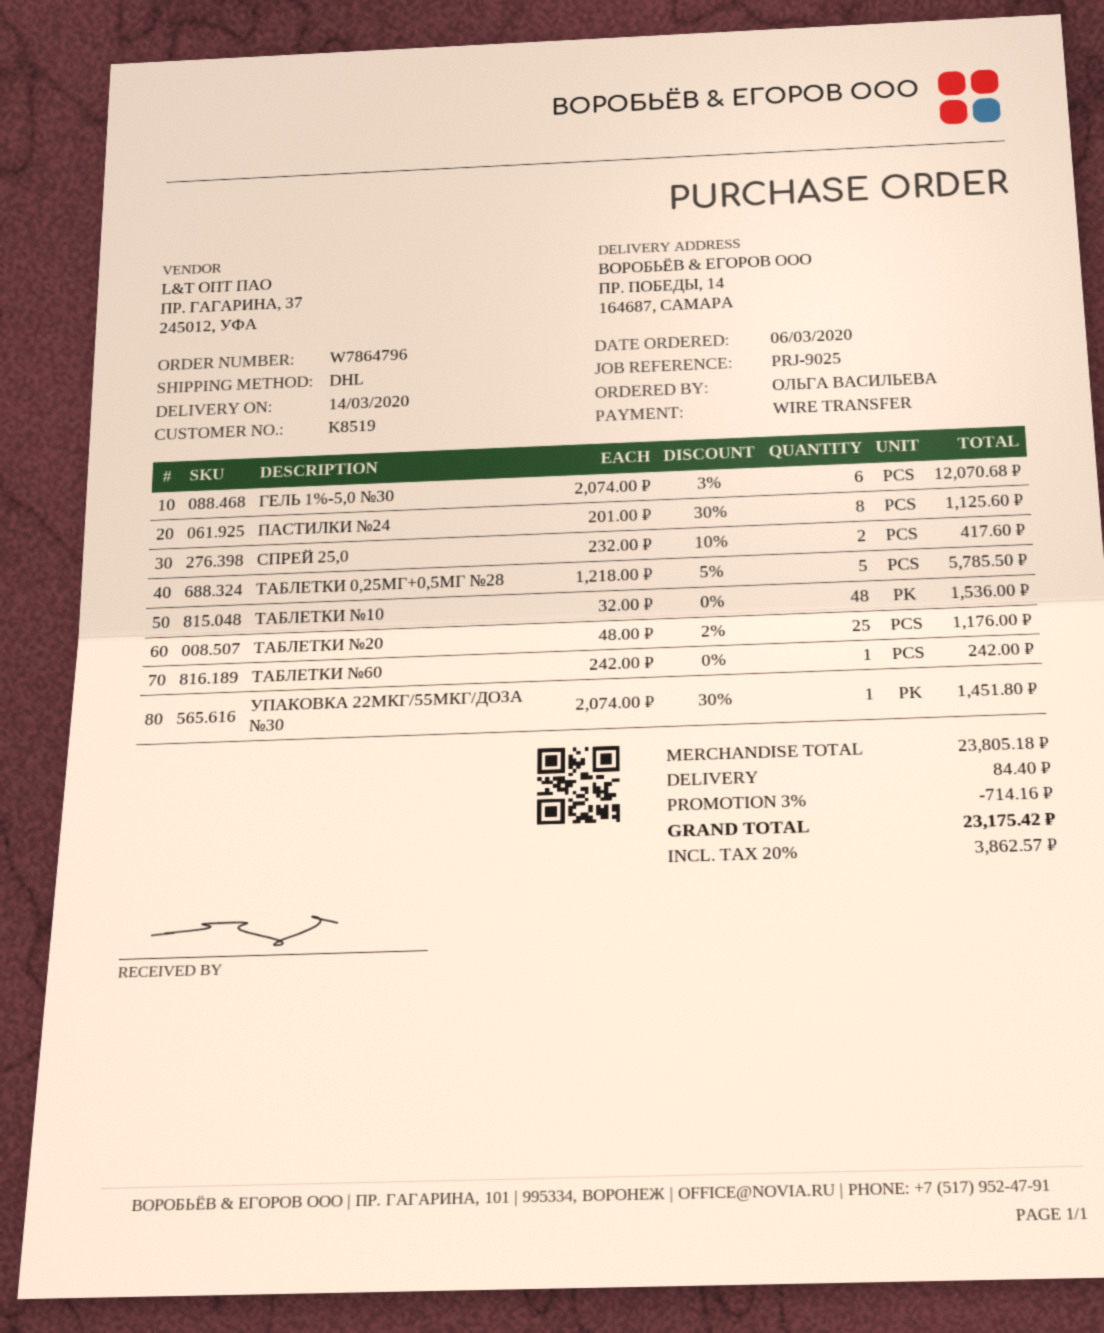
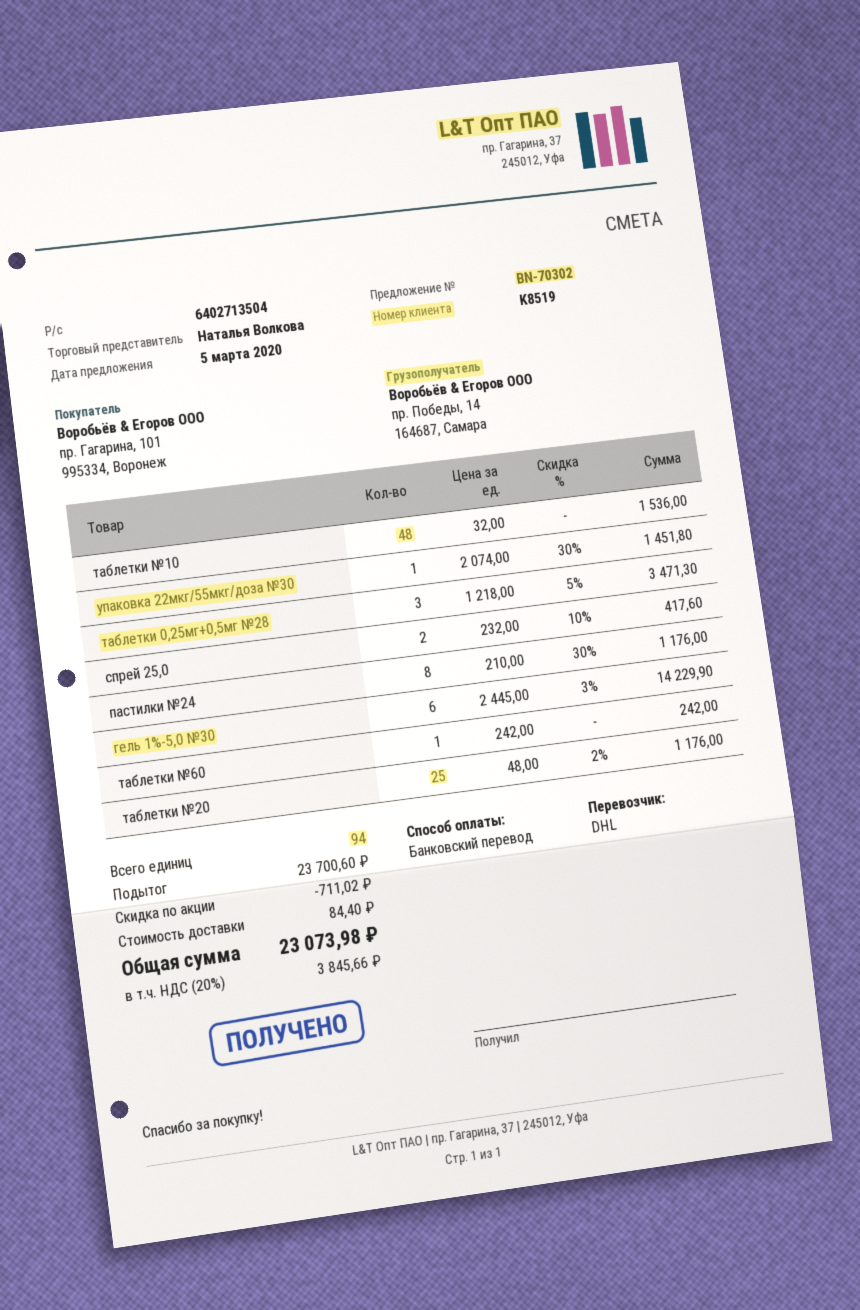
ГЕЛЬ 1%-5,0 №30: 6 x 2074.00 - 3% = 12070.68 -> 6 x 2445.00 - 3% = 14229.90
ПАСТИЛКИ №24: 8 x 201.00 - 30% = 1125.60 -> 8 x 210.00 - 30% = 1176.00
ТАБЛЕТКИ 0,25МГ+0,5МГ №28: 5 x 1218.00 - 5% = 5785.50 -> 3 x 1218.00 - 5% = 3471.30
subtotal: 23805.18 -> 23700.60
discount: 714.16 -> 711.02
tax: 20% = 3862.57 -> 20% = 3845.66
total: 23175.42 -> 23073.98

